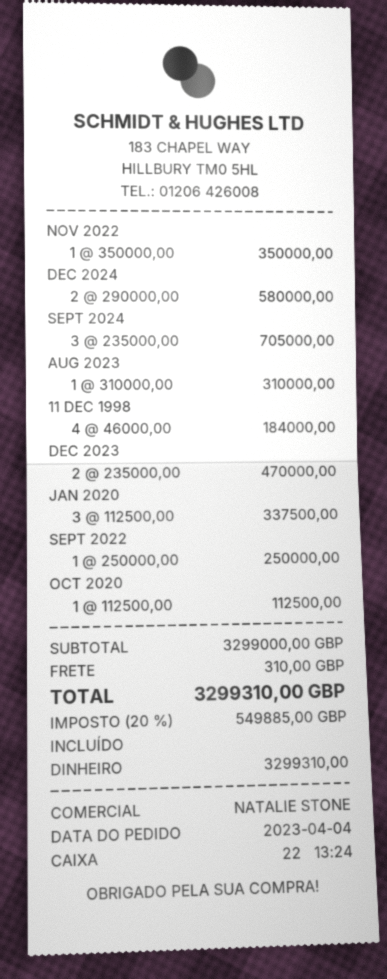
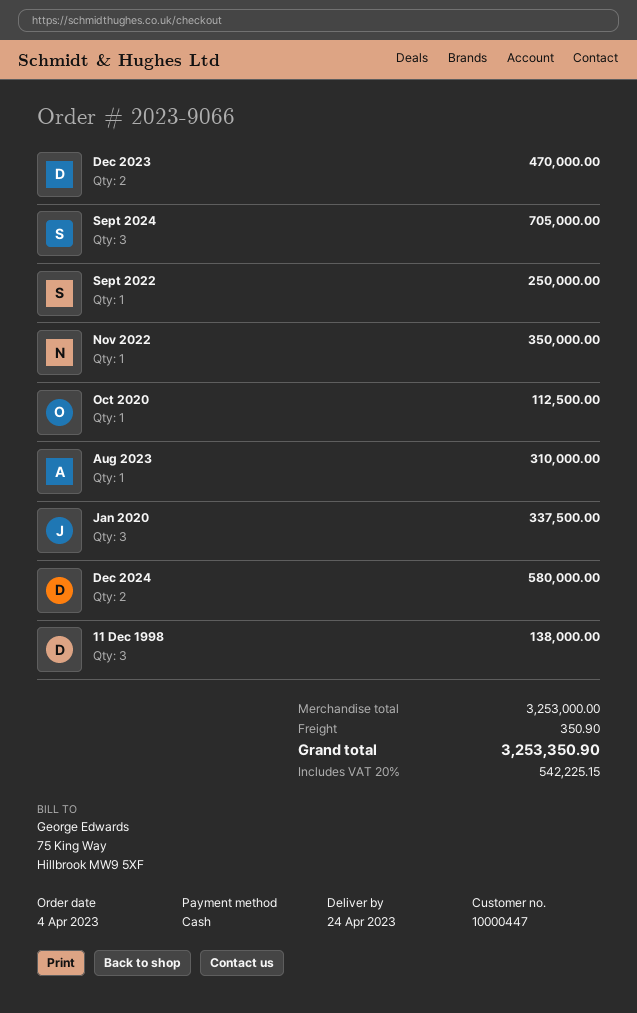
11 DEC 1998: 4 for 184000.00 -> 3 for 138000.00
subtotal: 3299000.00 -> 3253000.00
shipping: 310.00 -> 350.90
tax: 20% = 549885.00 -> 20% = 542225.15
total: 3299310.00 -> 3253350.90

